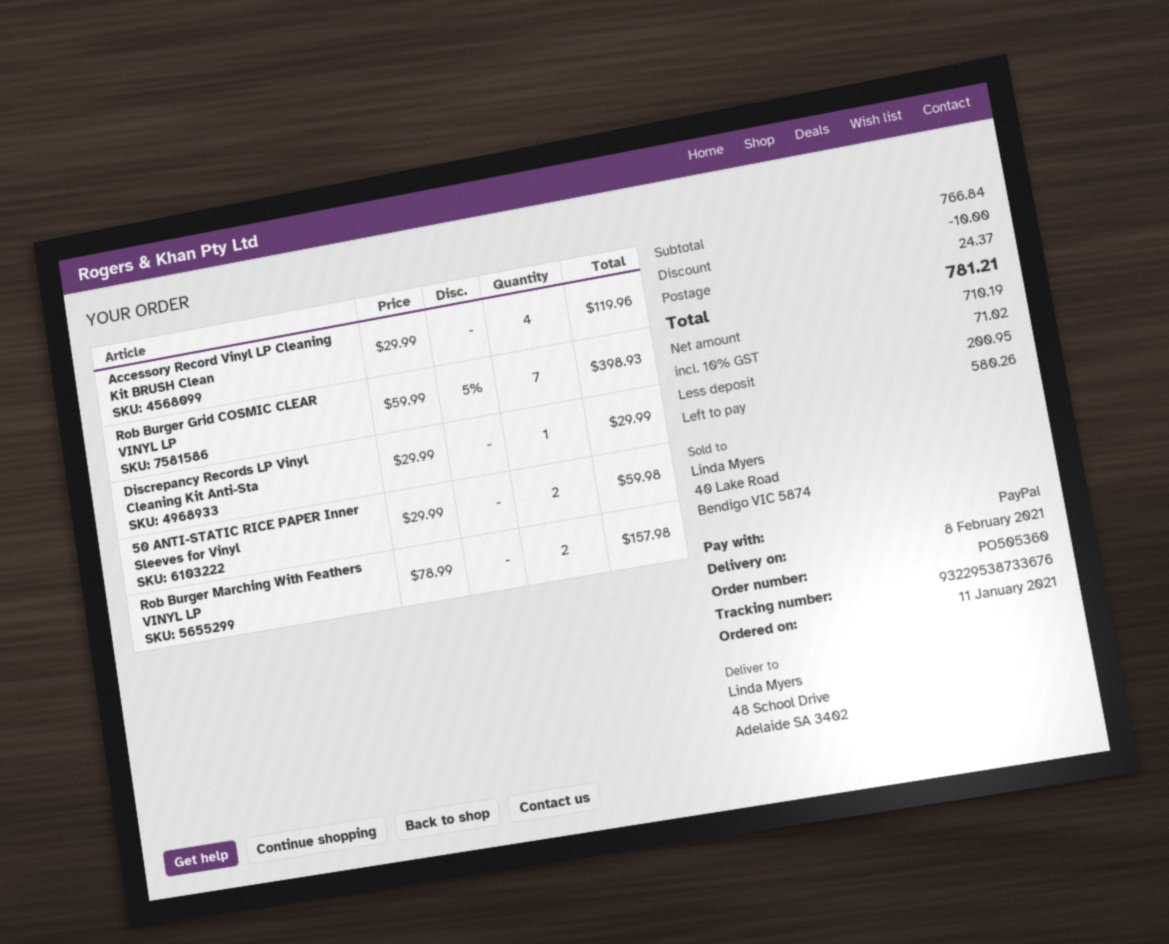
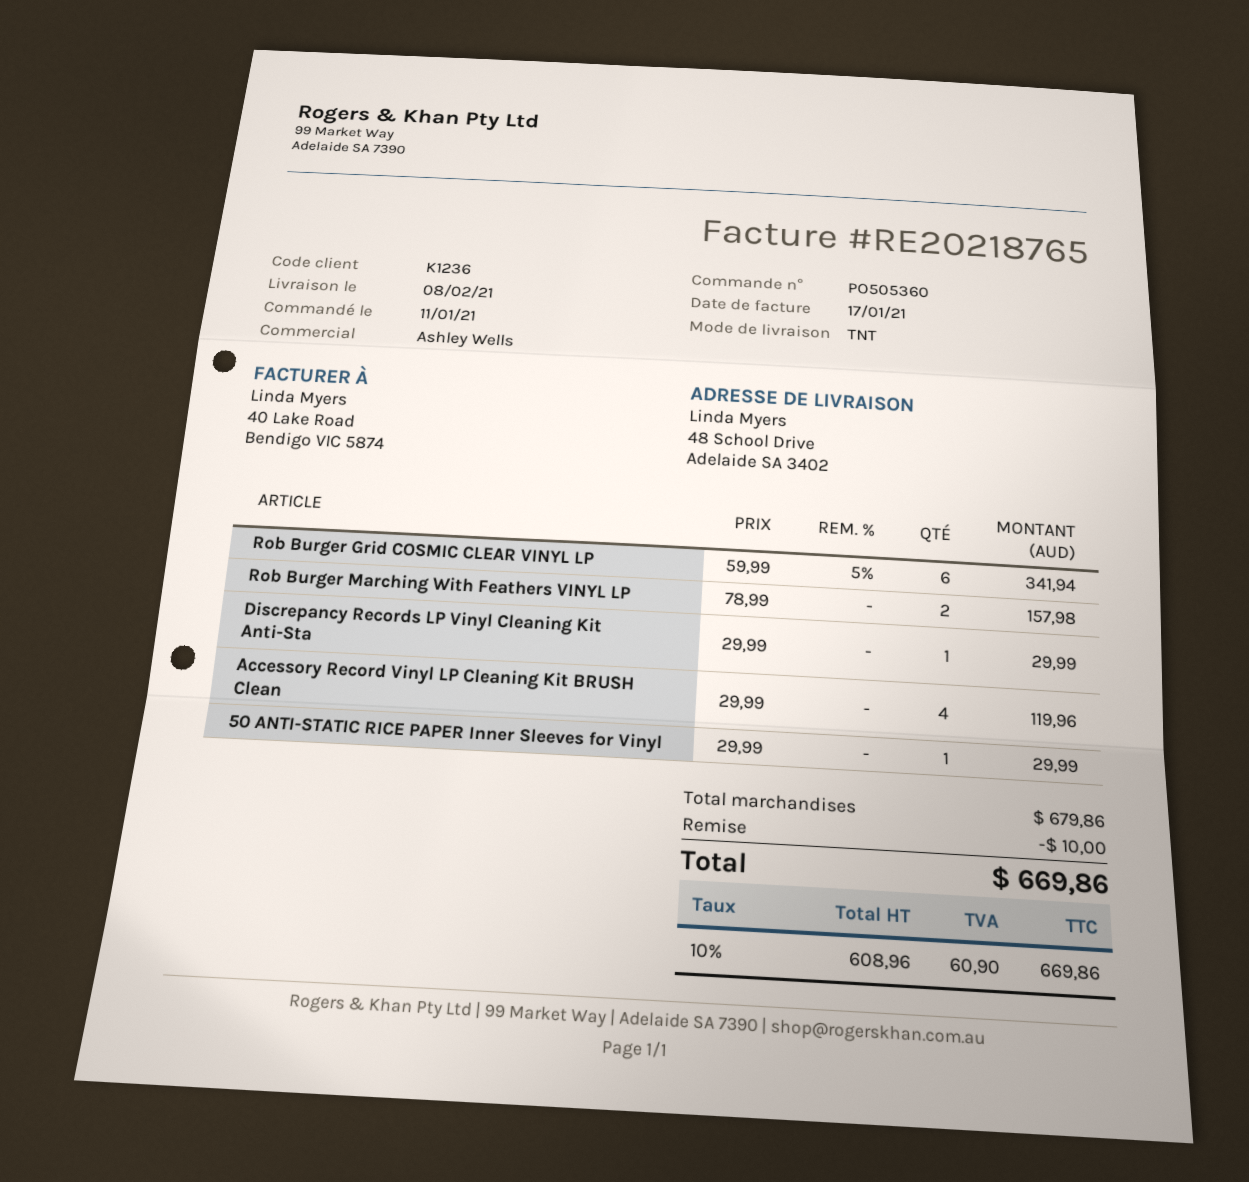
Rob Burger Grid COSMIC CLEAR VINYL LP: 7 x 59.99 - 5% = 398.93 -> 6 x 59.99 - 5% = 341.94
50 ANTI-STATIC RICE PAPER Inner Sleeves for Vinyl: 2 x 29.99 = 59.98 -> 1 x 29.99 = 29.99
subtotal: 766.84 -> 679.86
shipping: 24.37 -> none
net: 710.19 -> 608.96
tax: 10% = 71.02 -> 10% = 60.90
total: 781.21 -> 669.86

